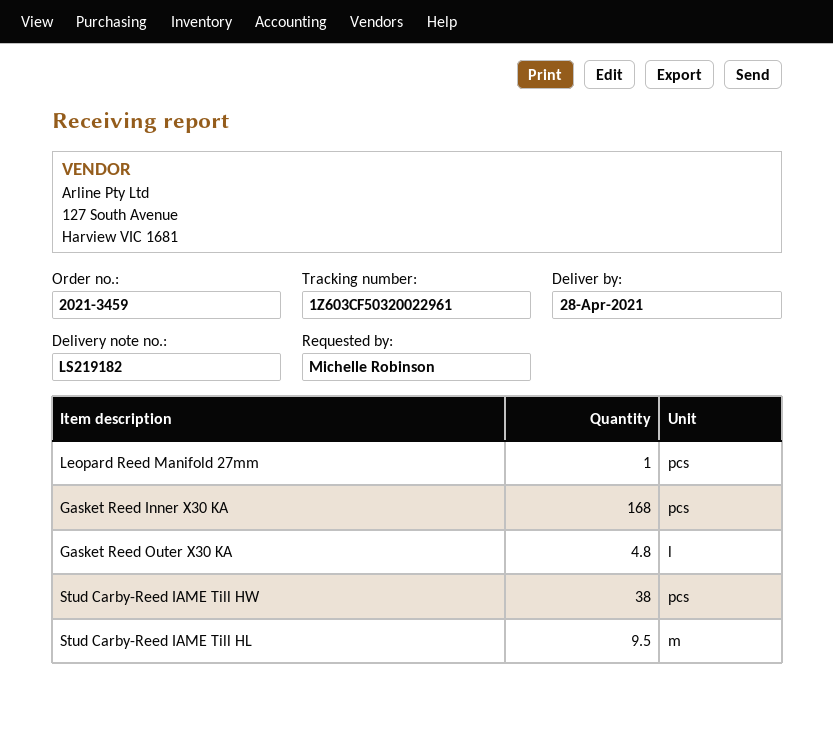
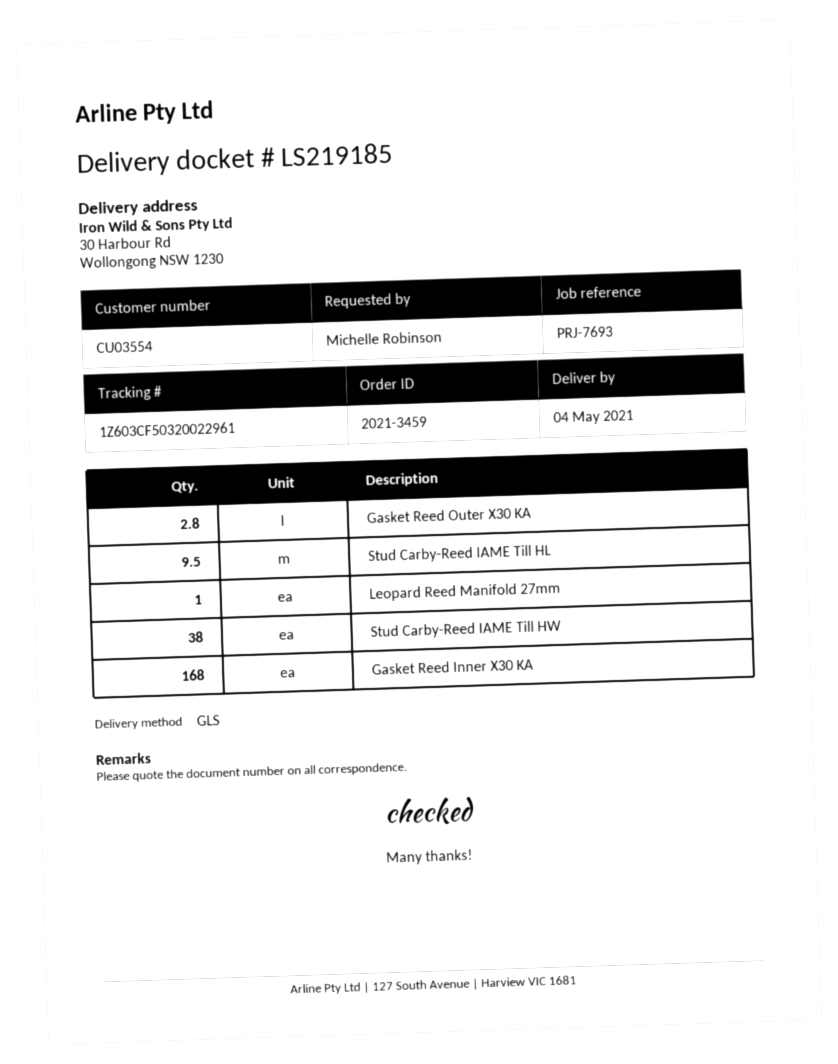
delivery note number: LS219182 -> LS219185
delivery date: 2021-04-28 -> 2021-05-04
Gasket Reed Outer X30 KA: 4.8 -> 2.8

